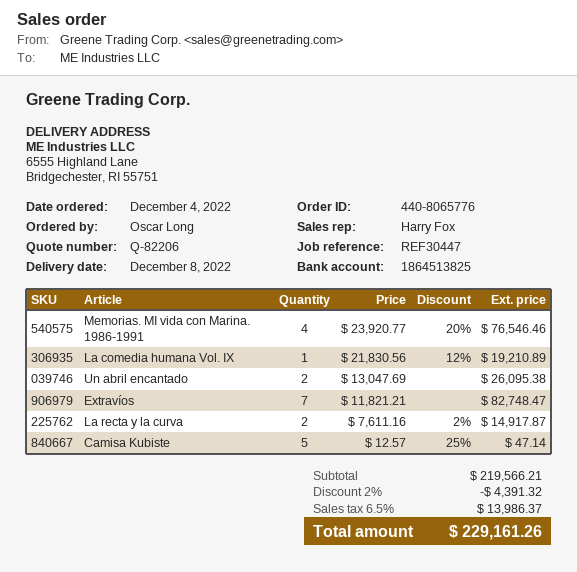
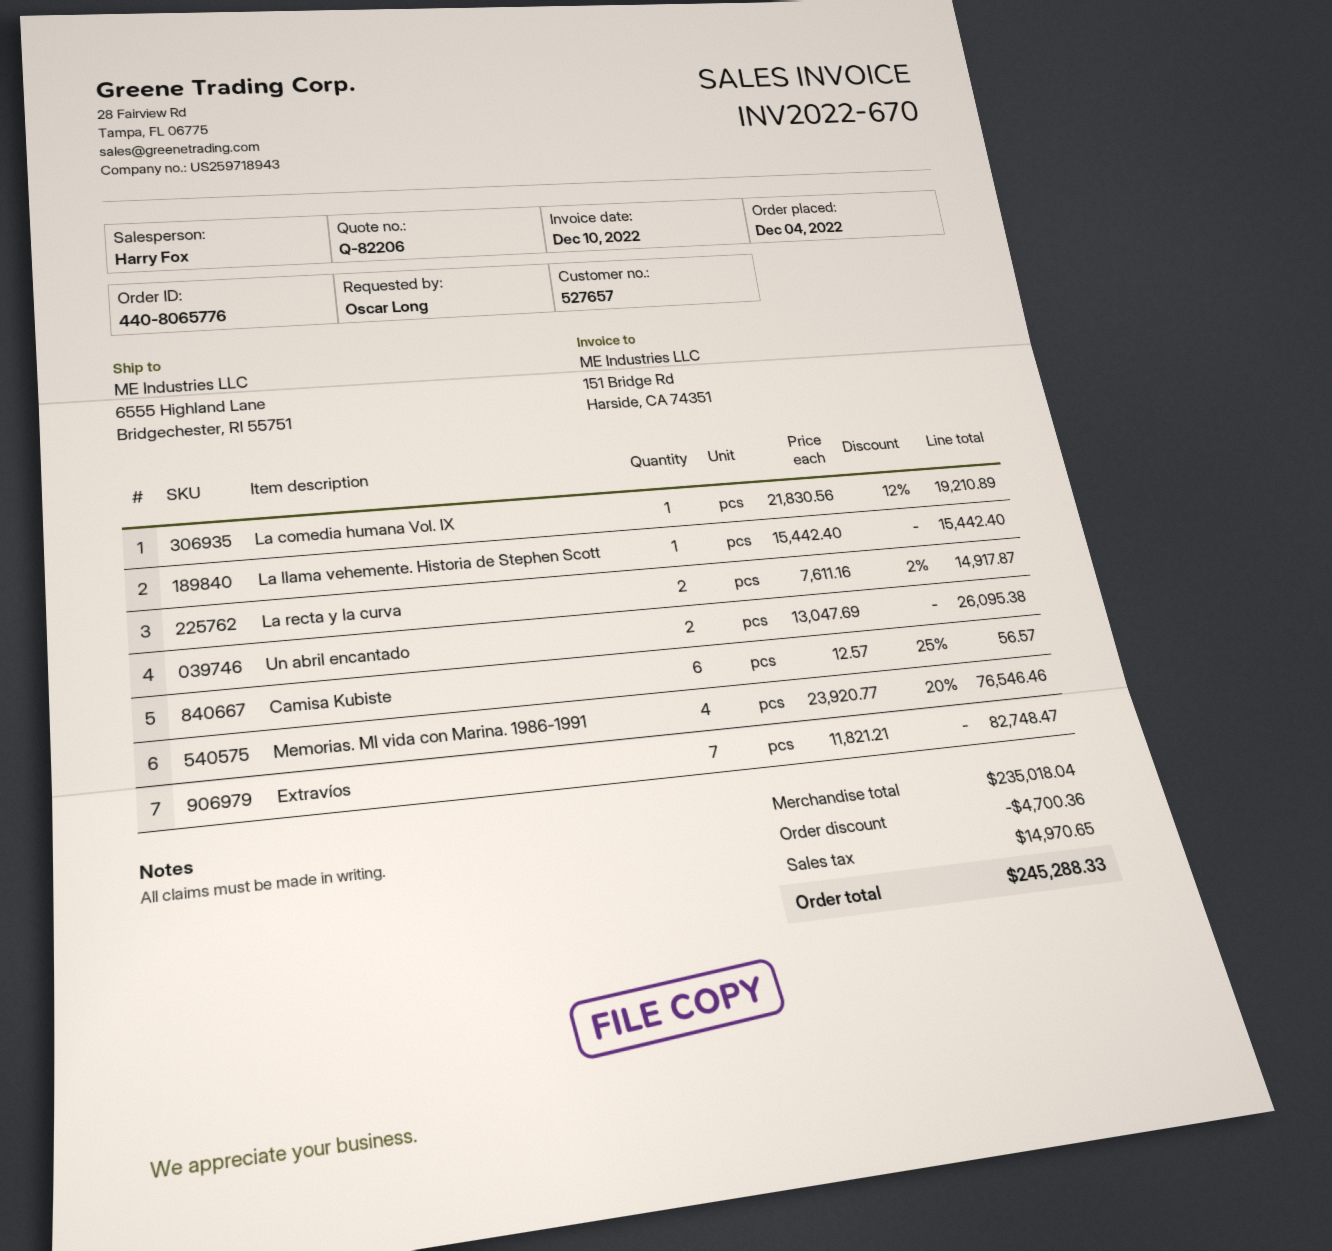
Camisa Kubiste: 5 x 12.57 - 25% = 47.14 -> 6 x 12.57 - 25% = 56.57
La llama vehemente. Historia de Stephen Scott: none -> 1 x 15442.40 = 15442.40
subtotal: 219566.21 -> 235018.04
discount: 4391.32 -> 4700.36
tax: 13986.37 -> 14970.65
total: 229161.26 -> 245288.33

